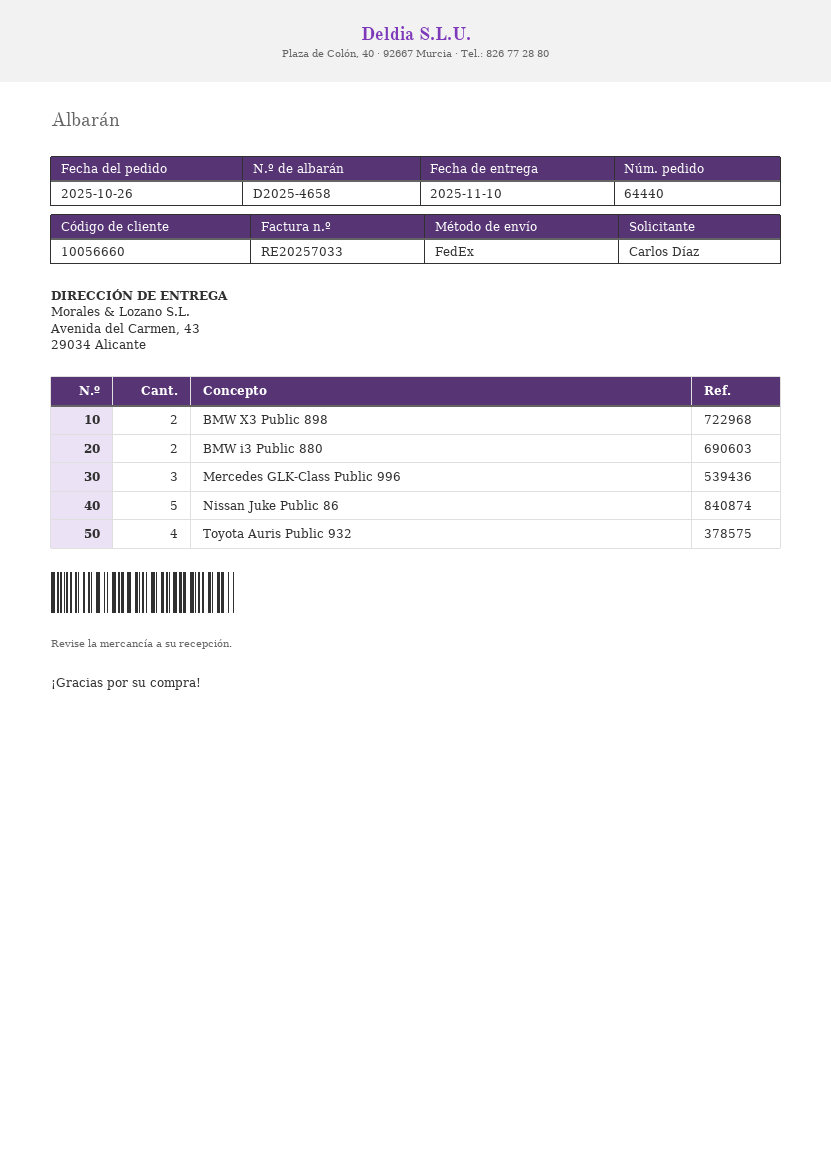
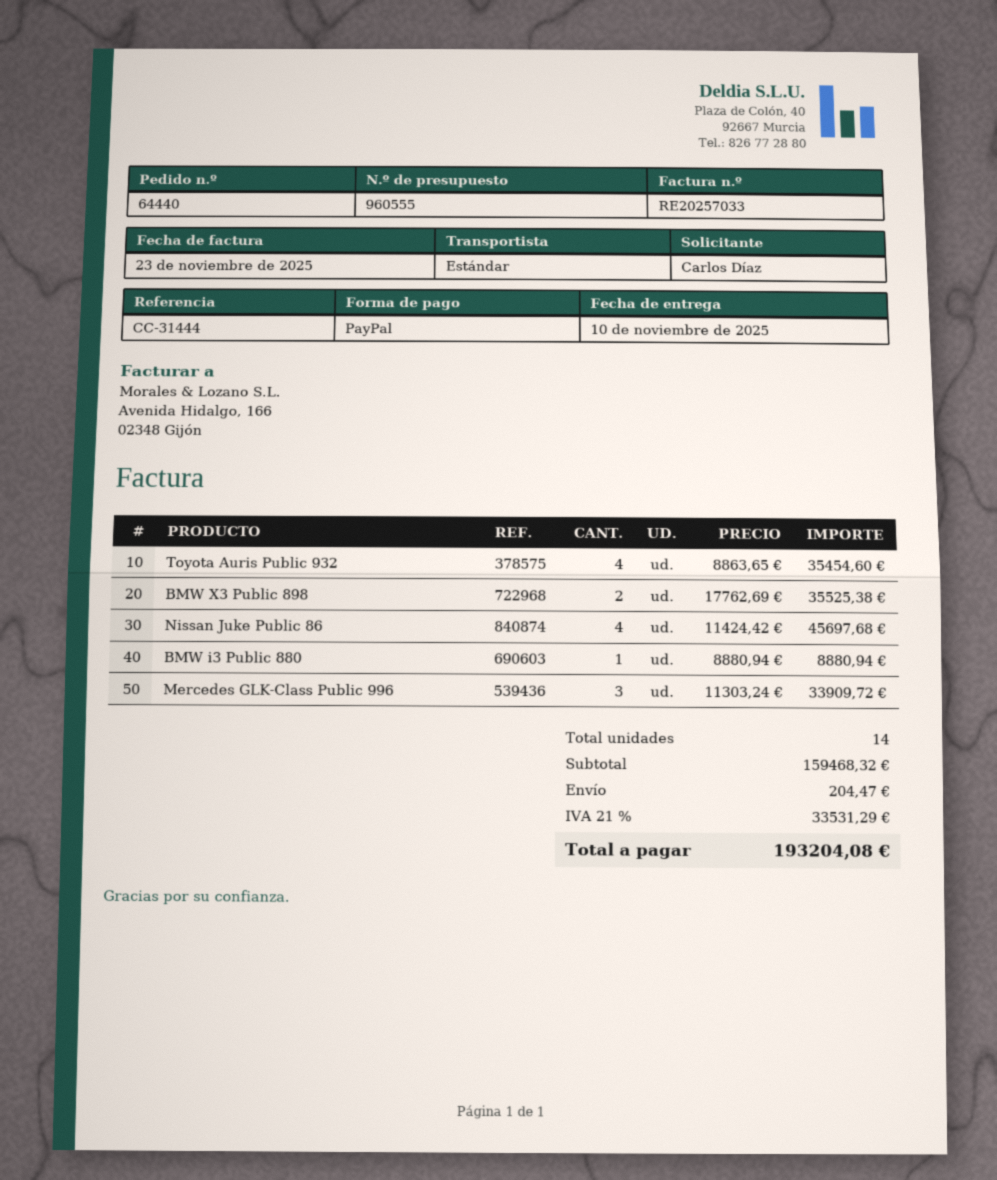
shipping method: FedEx -> standard
BMW i3 Public 880: 2 -> 1
Nissan Juke Public 86: 5 -> 4

